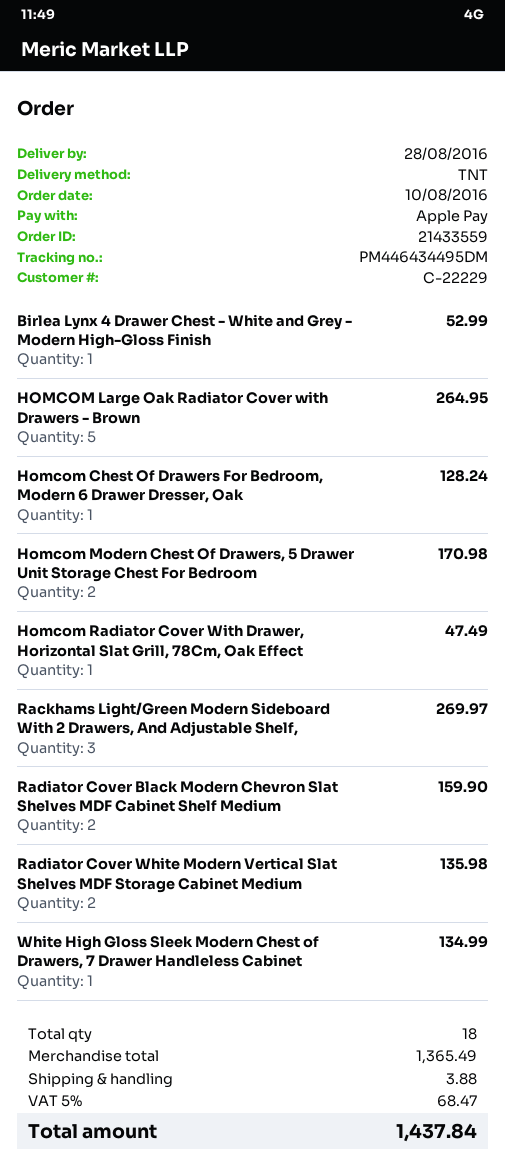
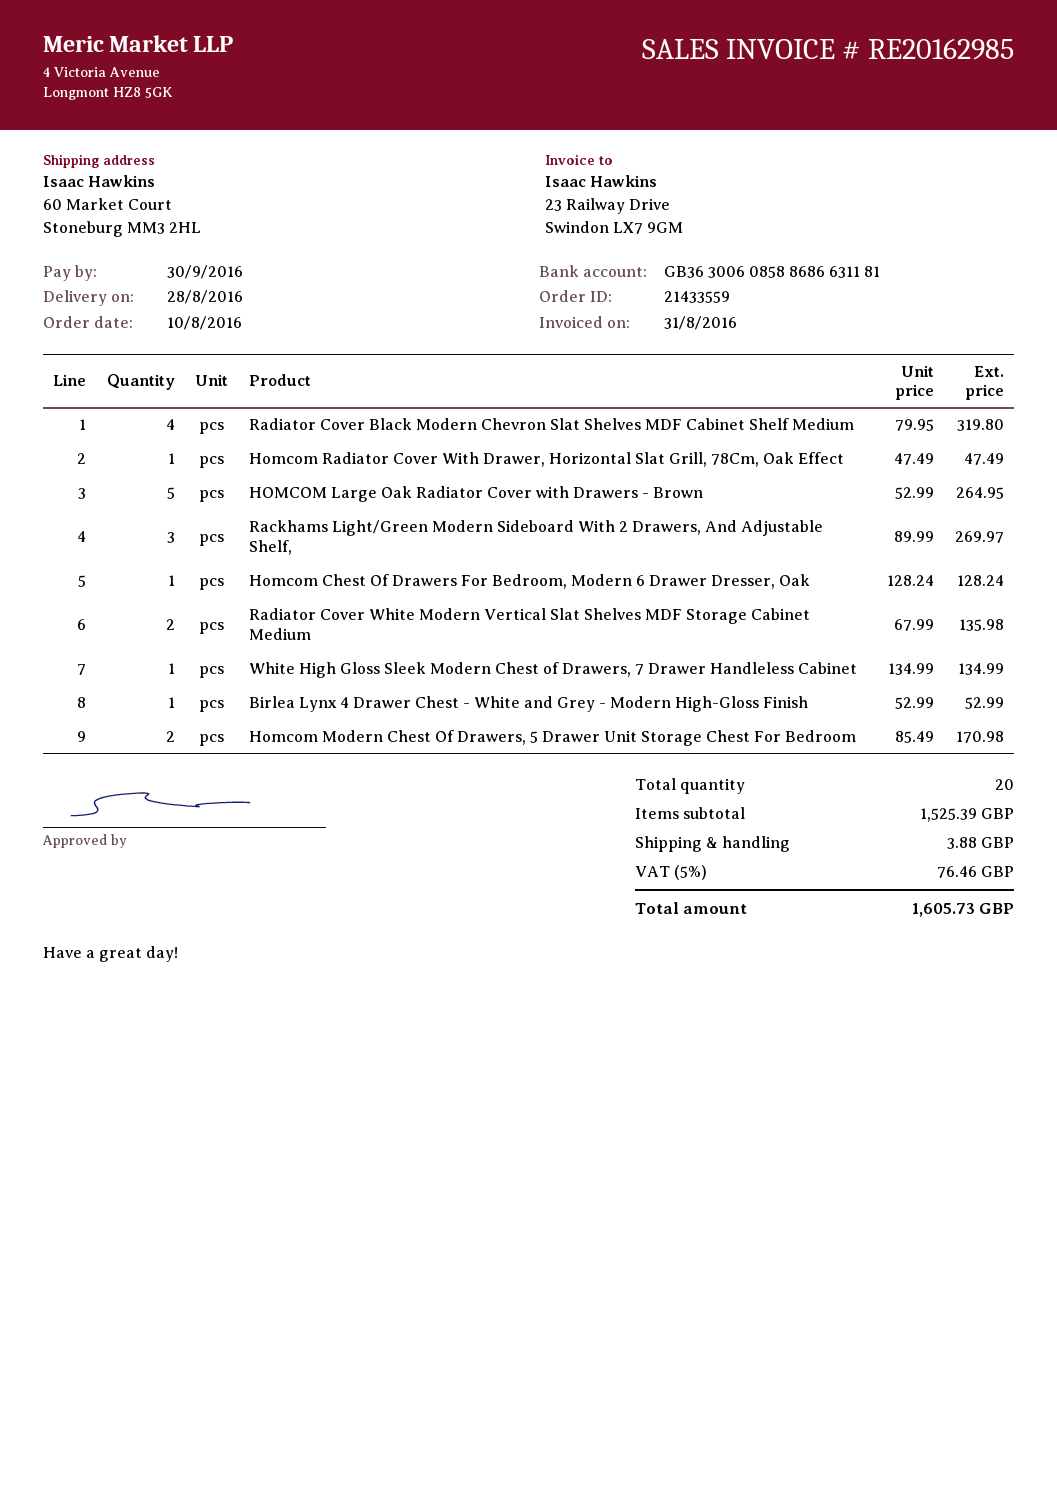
Radiator Cover Black Modern Chevron Slat Shelves MDF Cabinet Shelf Medium: 2 for 159.90 -> 4 for 319.80
total quantity: 18 -> 20
subtotal: 1365.49 -> 1525.39
tax: 5% = 68.47 -> 5% = 76.46
total: 1437.84 -> 1605.73

